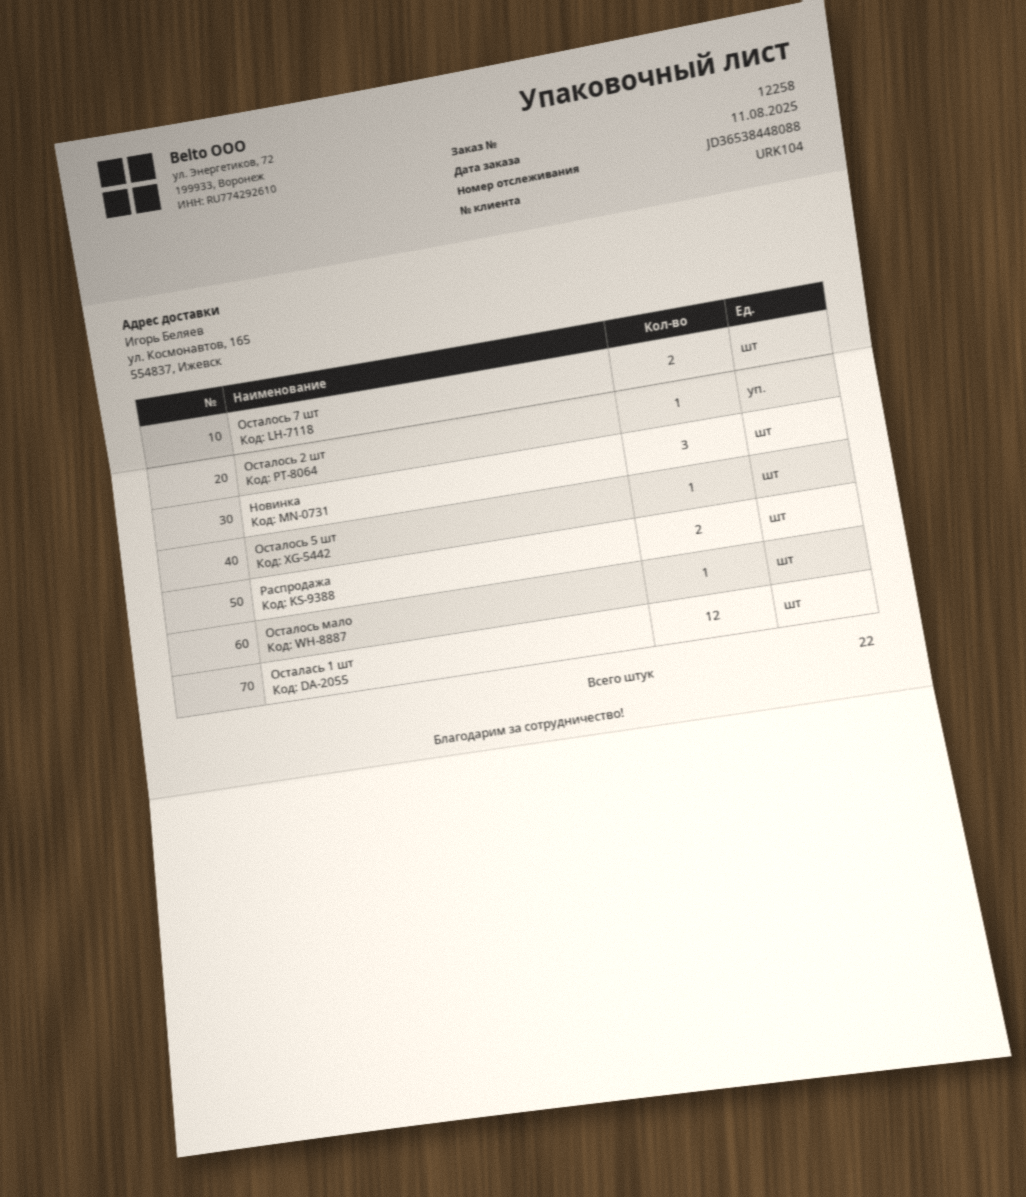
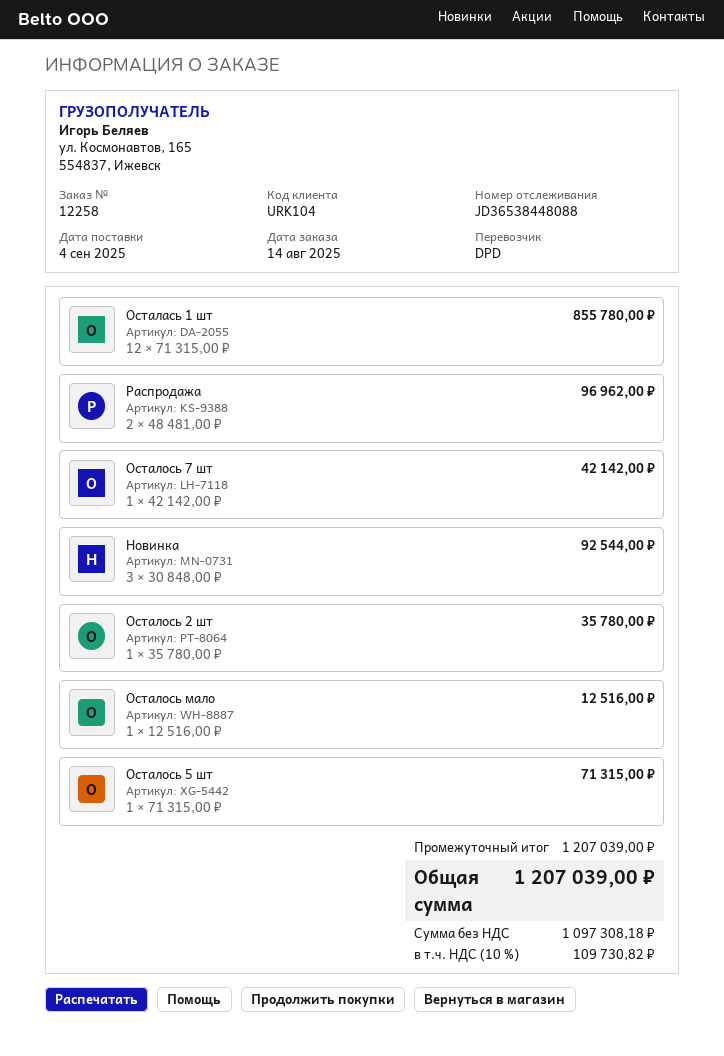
order date: 2025-08-11 -> 2025-08-14
Осталось 7 шт: 2 -> 1

